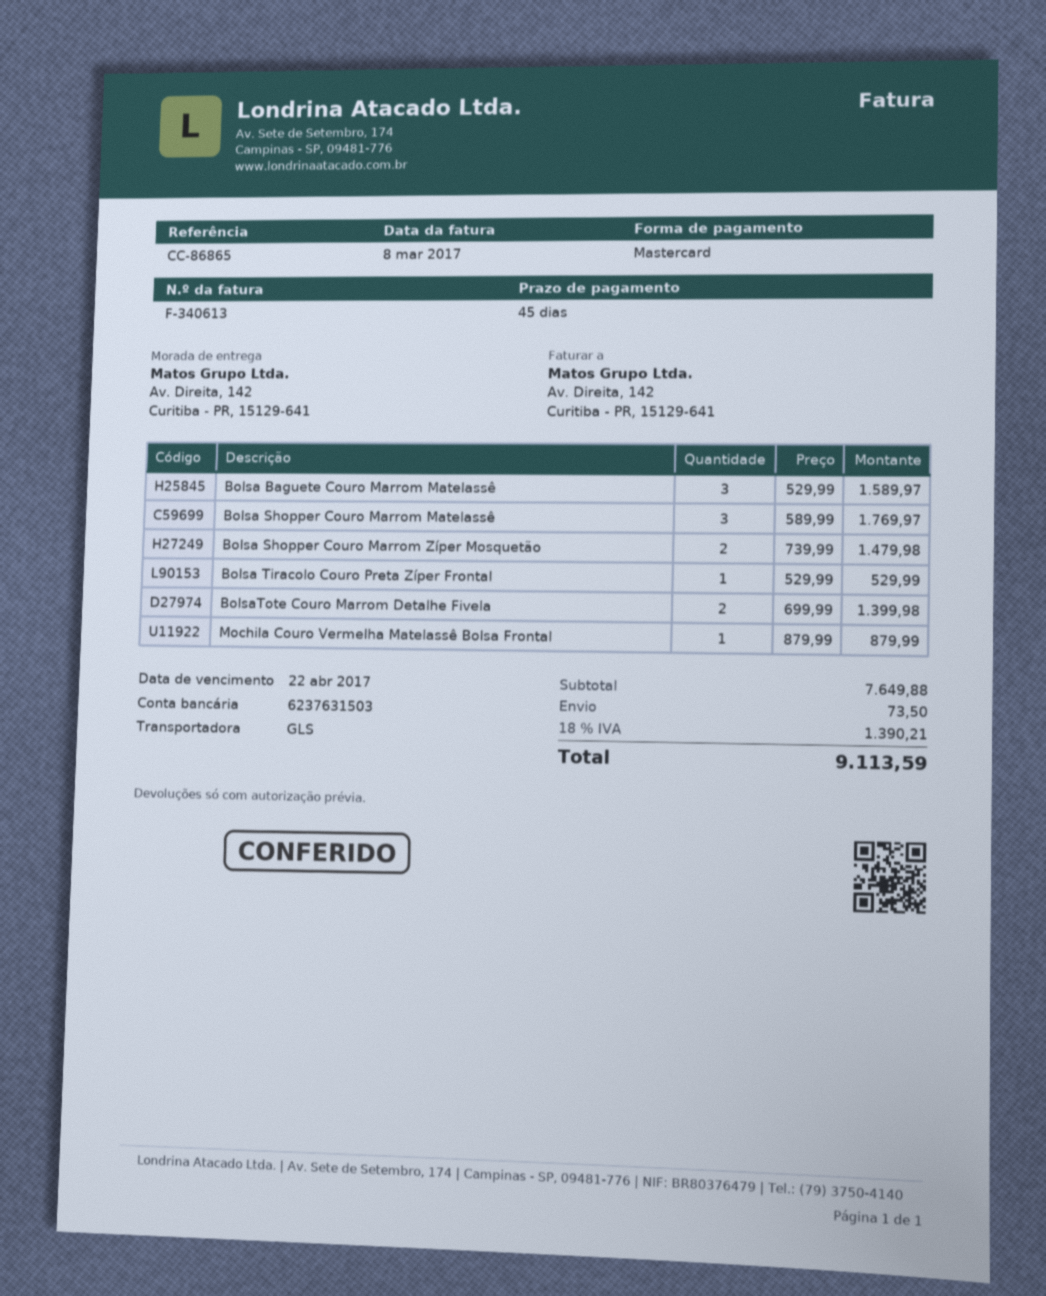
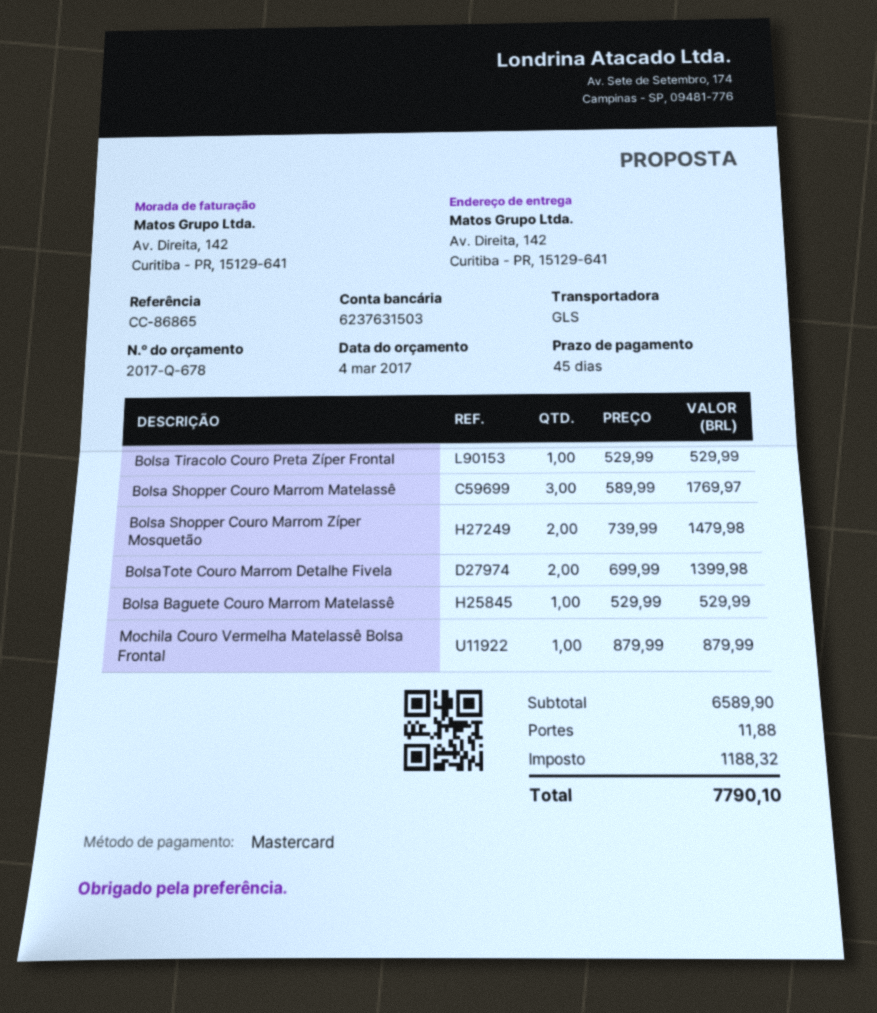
Bolsa Baguete Couro Marrom Matelassê: 3 x 529.99 = 1589.97 -> 1 x 529.99 = 529.99
subtotal: 7649.88 -> 6589.90
shipping: 73.50 -> 11.88
tax: 1390.21 -> 1188.32
total: 9113.59 -> 7790.10

